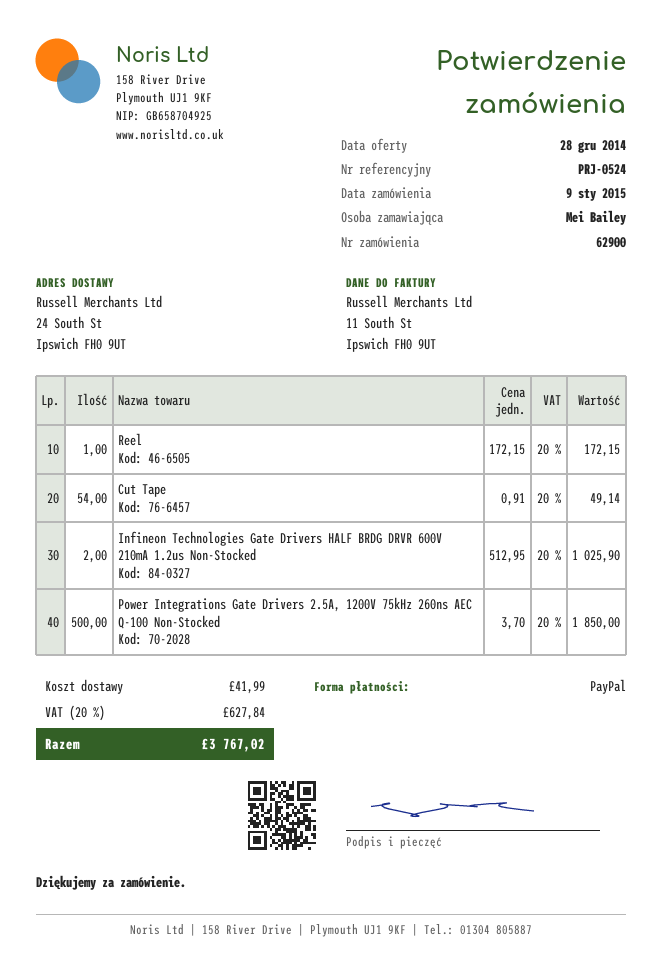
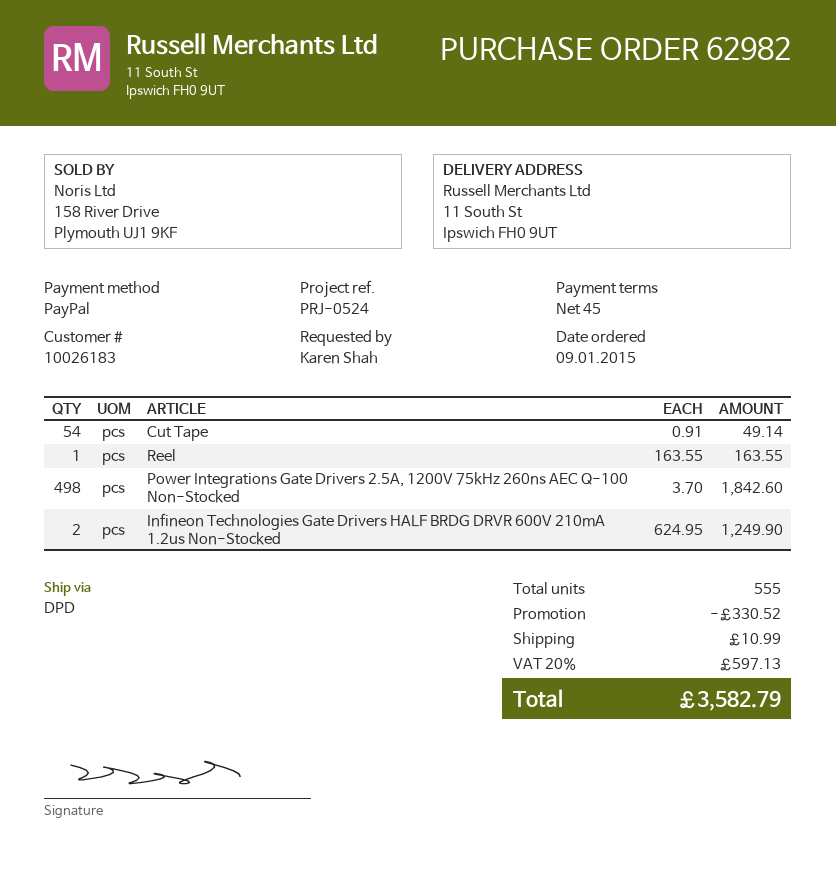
order number: 62900 -> 62982
ordered by: Mei Bailey -> Karen Shah
ship to: 24 South St, Ipswich FH0 9UT -> 11 South St, Ipswich FH0 9UT
Reel: 1 x 172.15 = 172.15 -> 1 x 163.55 = 163.55
Infineon Technologies Gate Drivers HALF BRDG DRVR 600V 210mA 1.2us Non-Stocked: 2 x 512.95 = 1025.90 -> 2 x 624.95 = 1249.90
Power Integrations Gate Drivers 2.5A, 1200V 75kHz 260ns AEC Q-100 Non-Stocked: 500 x 3.70 = 1850.00 -> 498 x 3.70 = 1842.60
discount: none -> 330.52
shipping: 41.99 -> 10.99
tax: 20% = 627.84 -> 20% = 597.13
total: 3767.02 -> 3582.79

